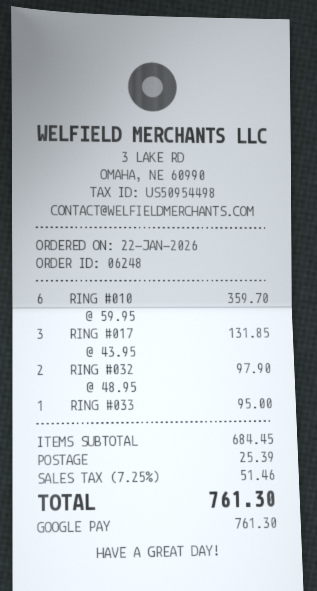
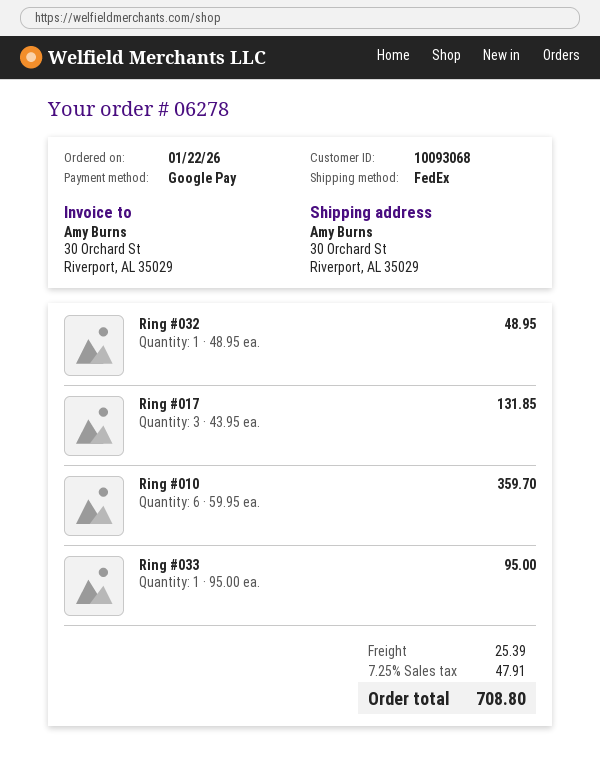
order number: 06248 -> 06278
RING #032: 2 x 48.95 = 97.90 -> 1 x 48.95 = 48.95
tax: 7.25% = 51.46 -> 7.25% = 47.91
total: 761.30 -> 708.80

